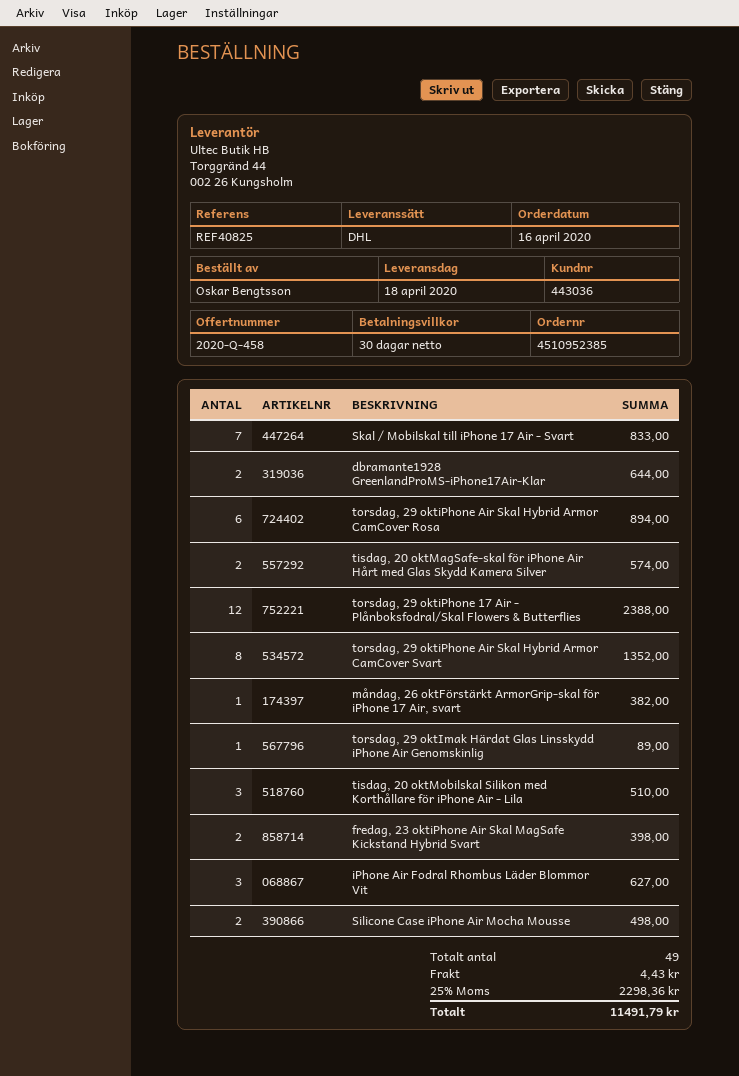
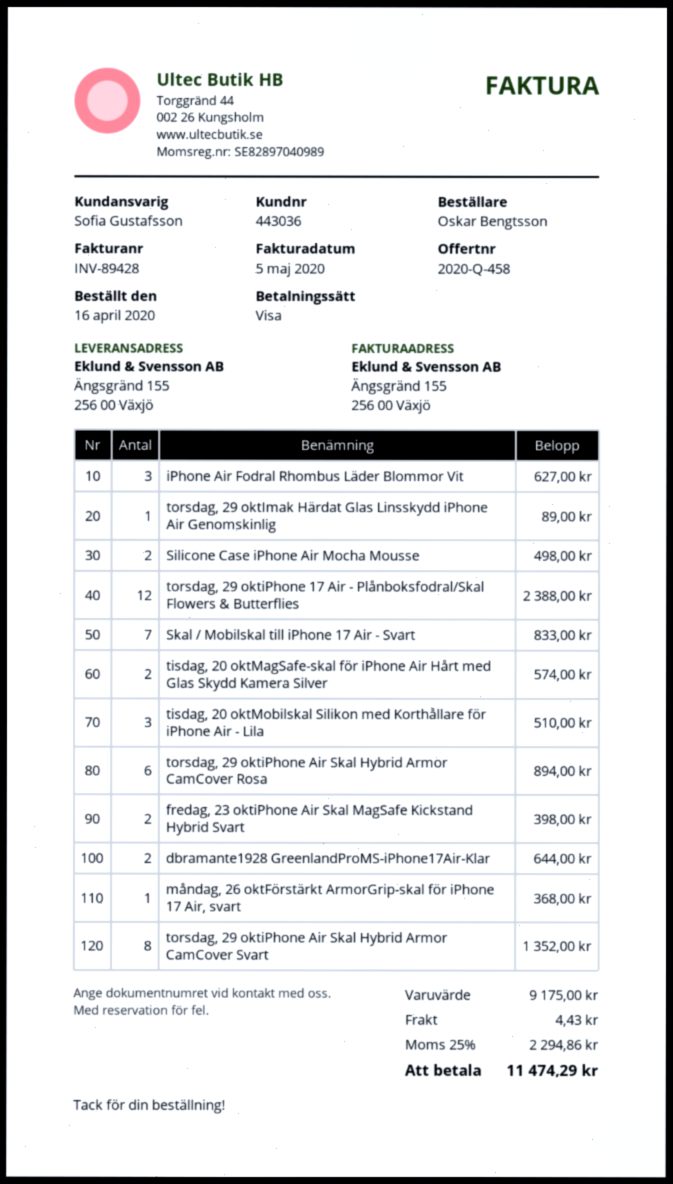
måndag, 26 oktFörstärkt ArmorGrip-skal för iPhone 17 Air, svart: 1 for 382.00 -> 1 for 368.00
tax: 25% = 2298.36 -> 25% = 2294.86
total: 11491.79 -> 11474.29

